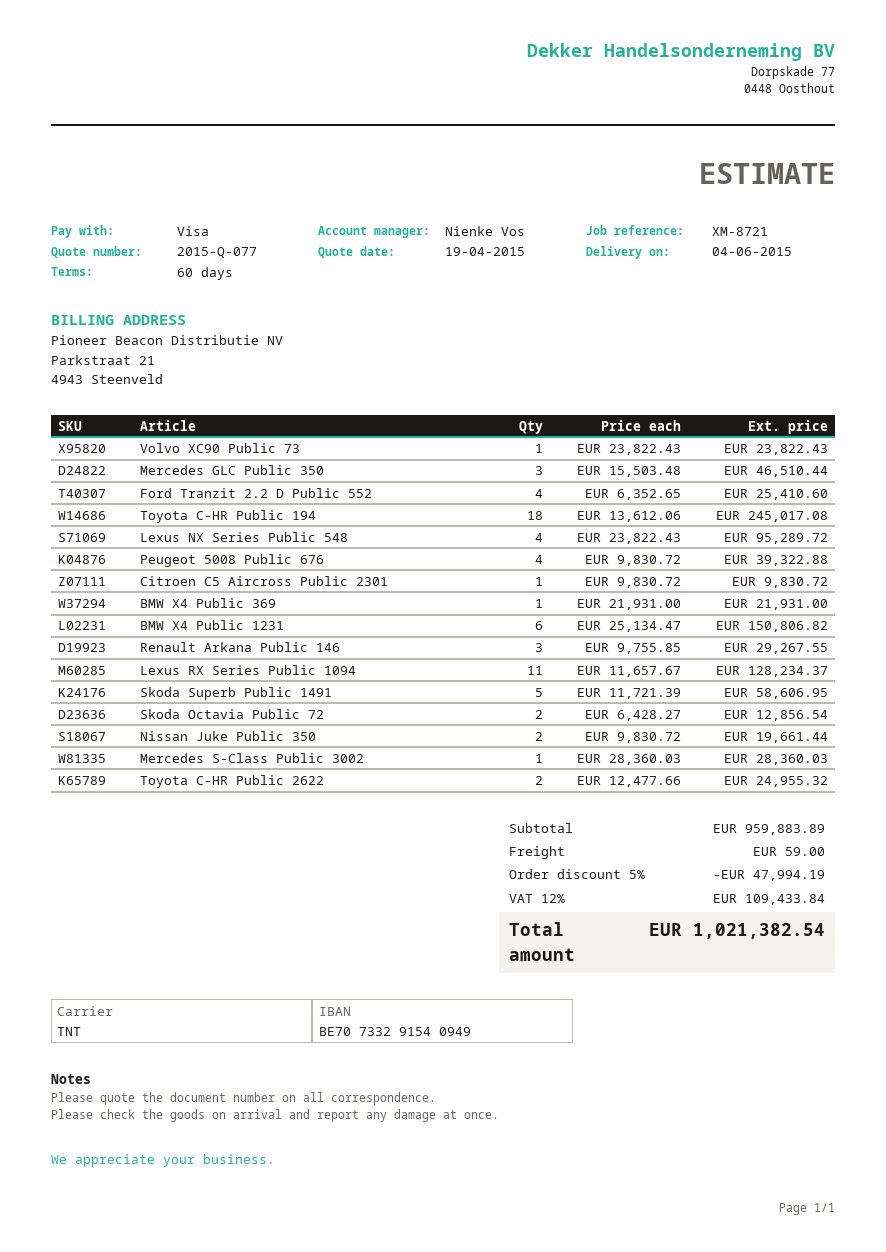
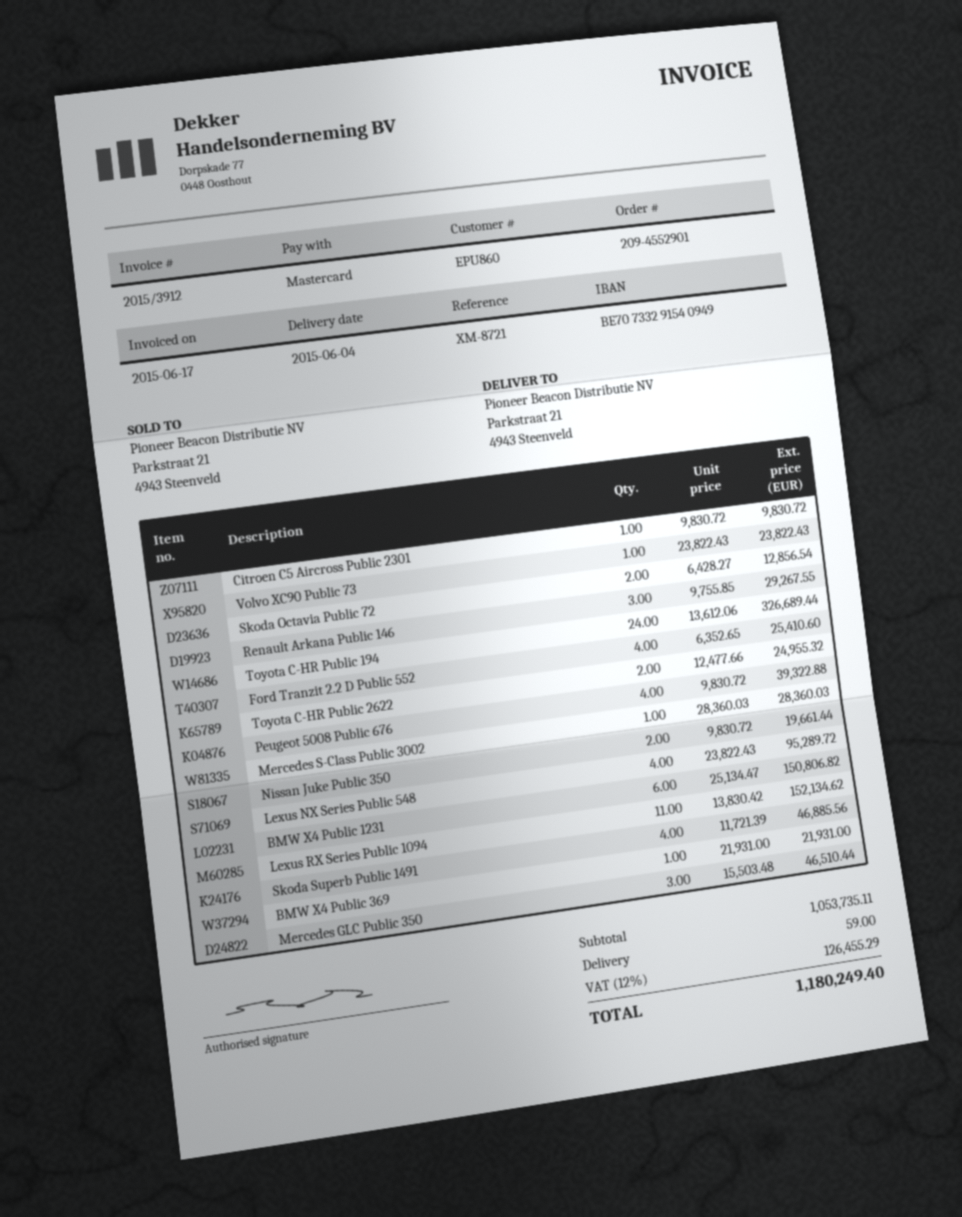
payment method: Visa -> Mastercard
Toyota C-HR Public 194: 18 x 13612.06 = 245017.08 -> 24 x 13612.06 = 326689.44
Lexus RX Series Public 1094: 11 x 11657.67 = 128234.37 -> 11 x 13830.42 = 152134.62
Skoda Superb Public 1491: 5 x 11721.39 = 58606.95 -> 4 x 11721.39 = 46885.56
subtotal: 959883.89 -> 1053735.11
discount: 5% = 47994.19 -> none
tax: 12% = 109433.84 -> 12% = 126455.29
total: 1021382.54 -> 1180249.40

